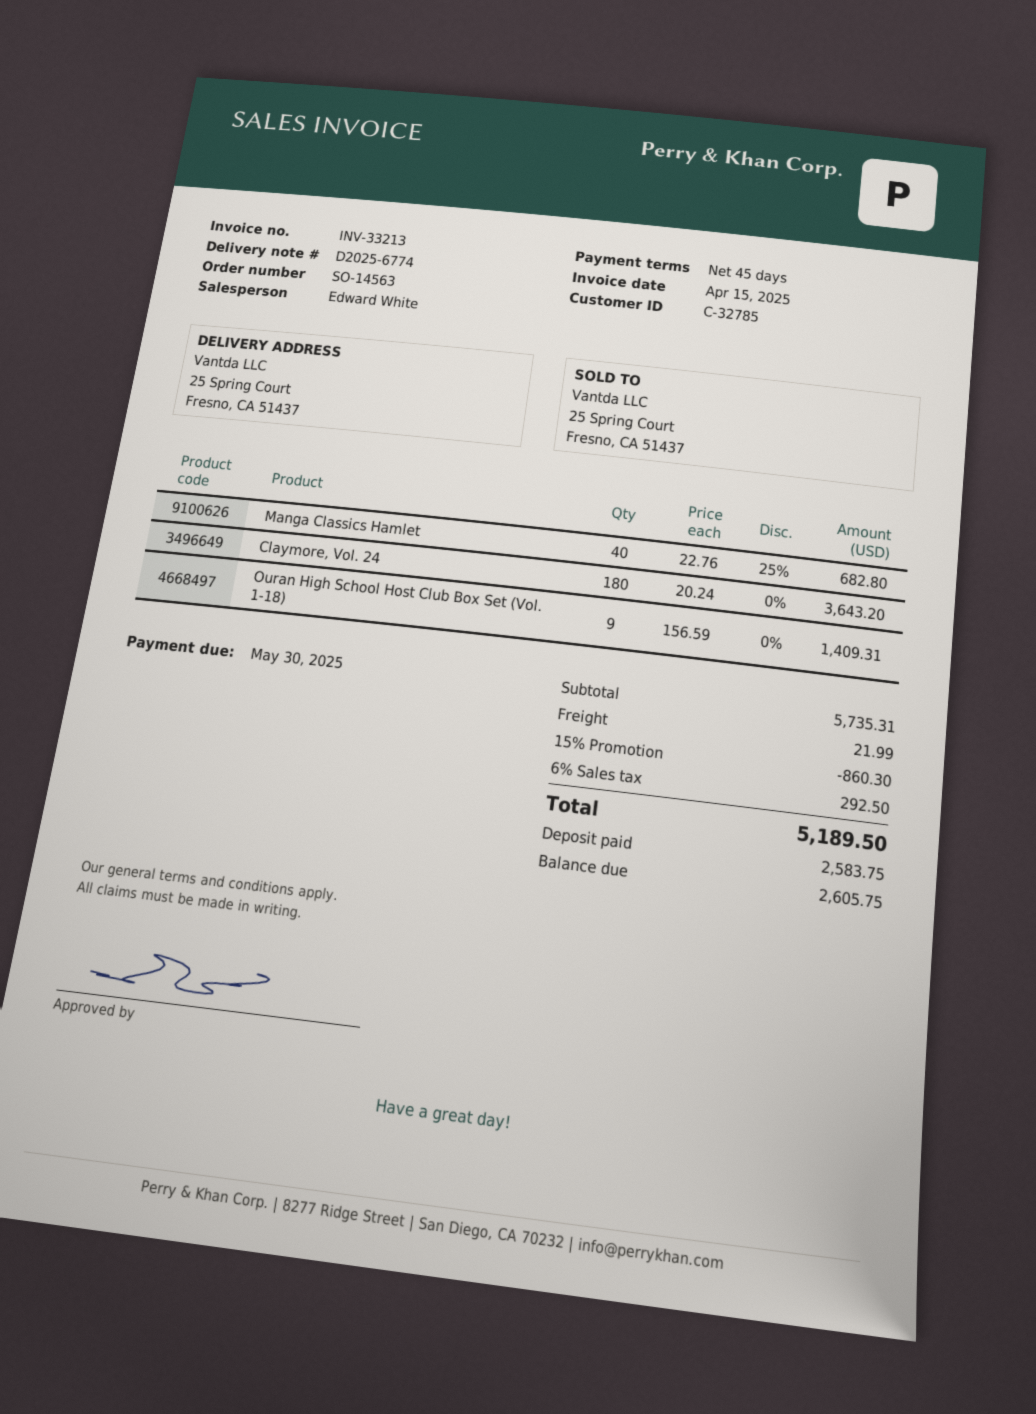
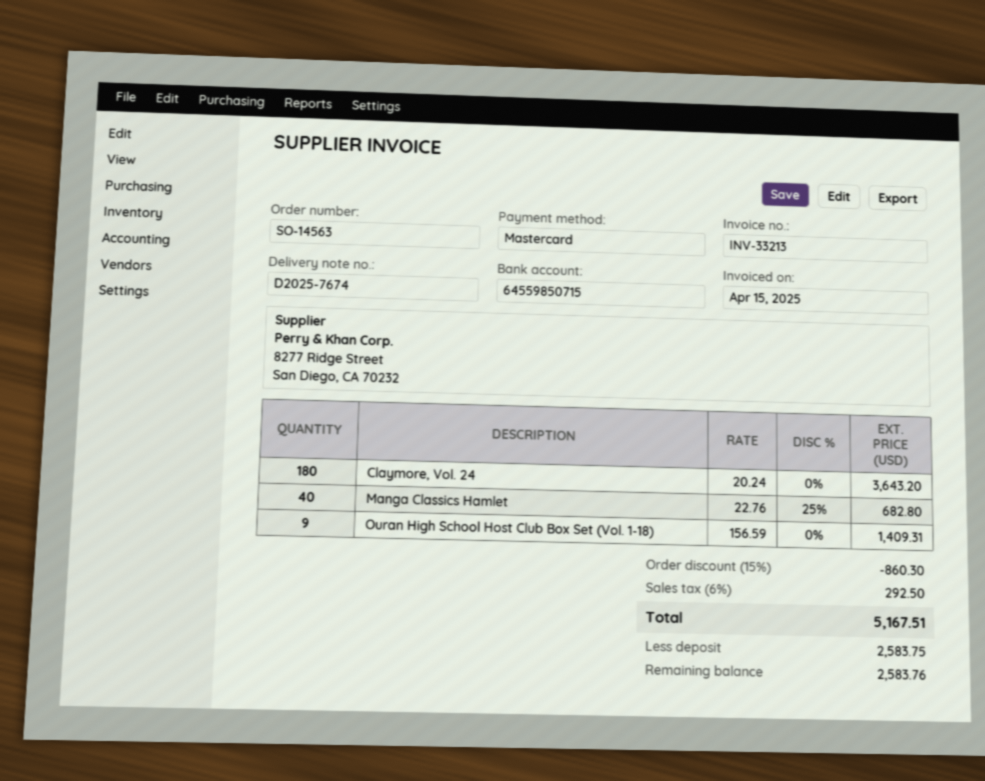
delivery note number: D2025-6774 -> D2025-7674
shipping: 21.99 -> none
total: 5189.50 -> 5167.51
balance: 2605.75 -> 2583.76

